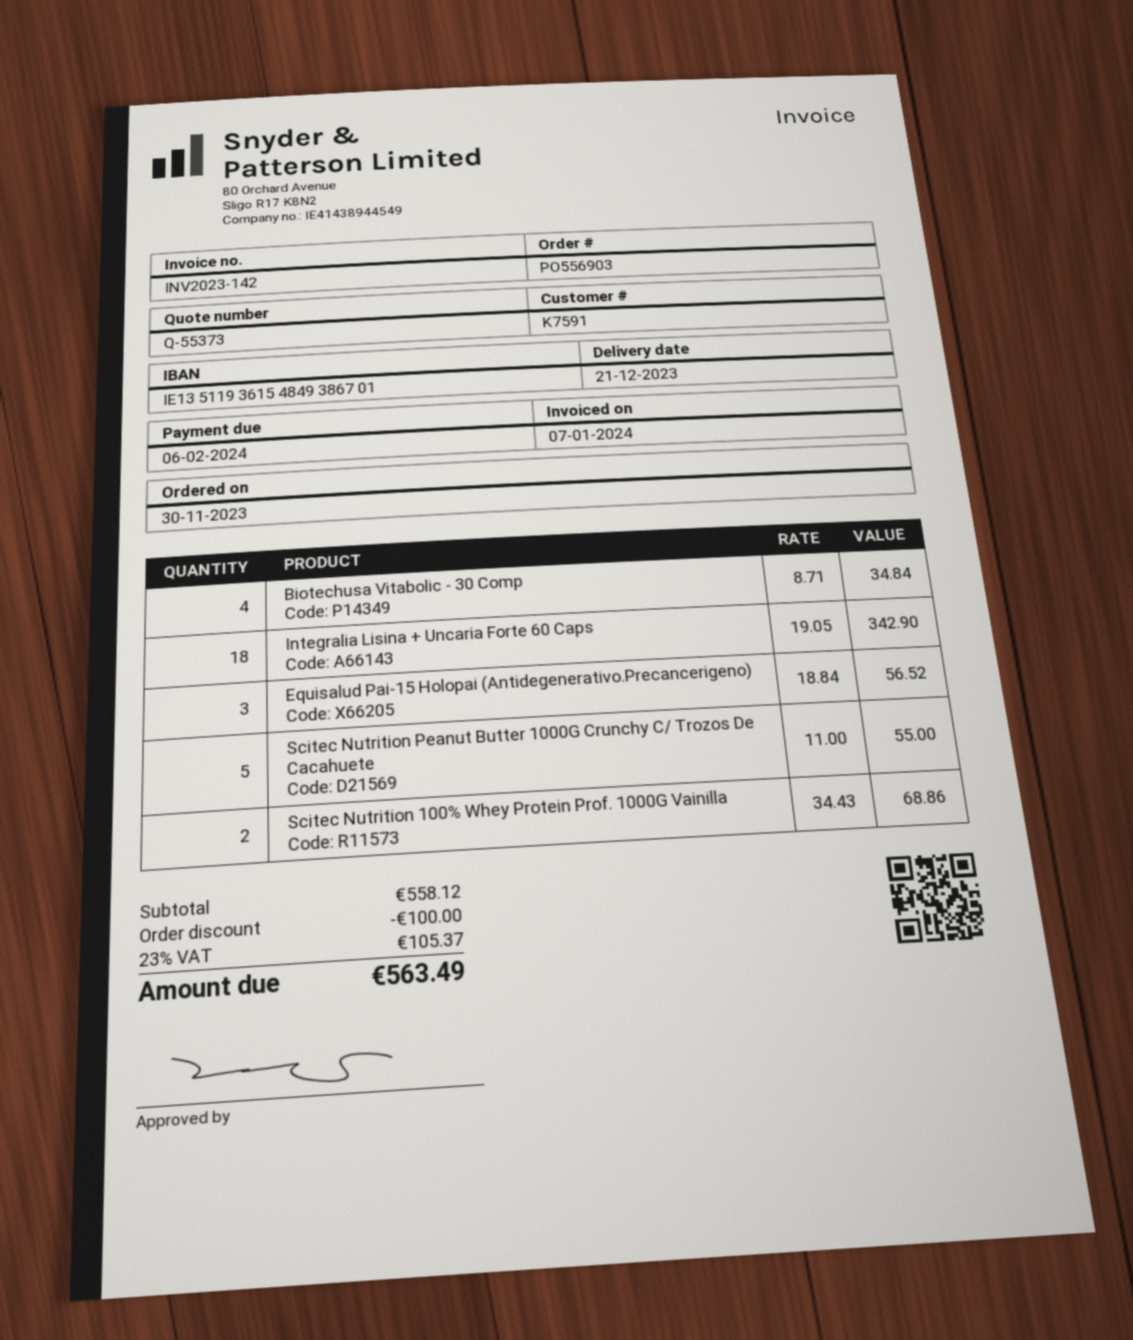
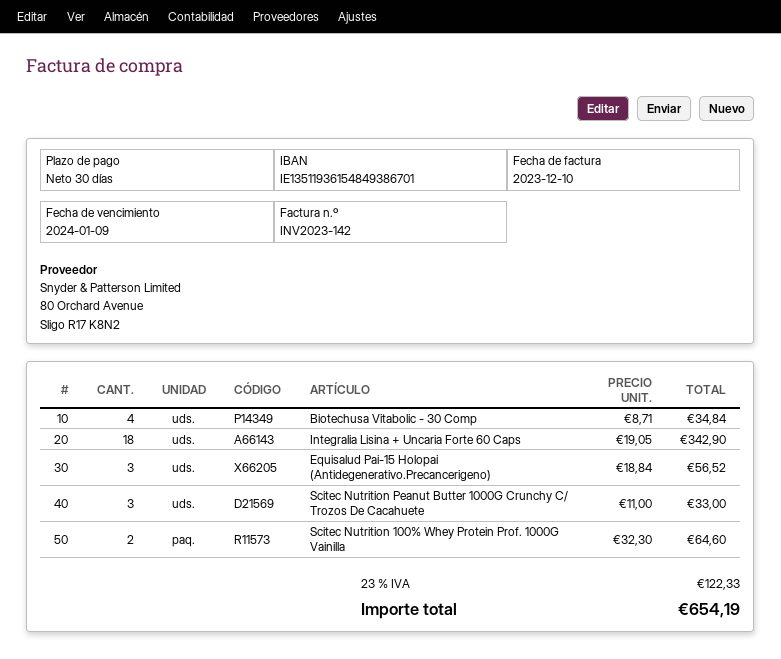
invoice date: 2024-01-07 -> 2023-12-10
due date: 2024-02-06 -> 2024-01-09
Scitec Nutrition Peanut Butter 1000G Crunchy C/ Trozos De Cacahuete: 5 x 11.00 = 55.00 -> 3 x 11.00 = 33.00
Scitec Nutrition 100% Whey Protein Prof. 1000G Vainilla: 2 x 34.43 = 68.86 -> 2 x 32.30 = 64.60
discount: 100.00 -> none
tax: 23% = 105.37 -> 23% = 122.33
total: 563.49 -> 654.19

